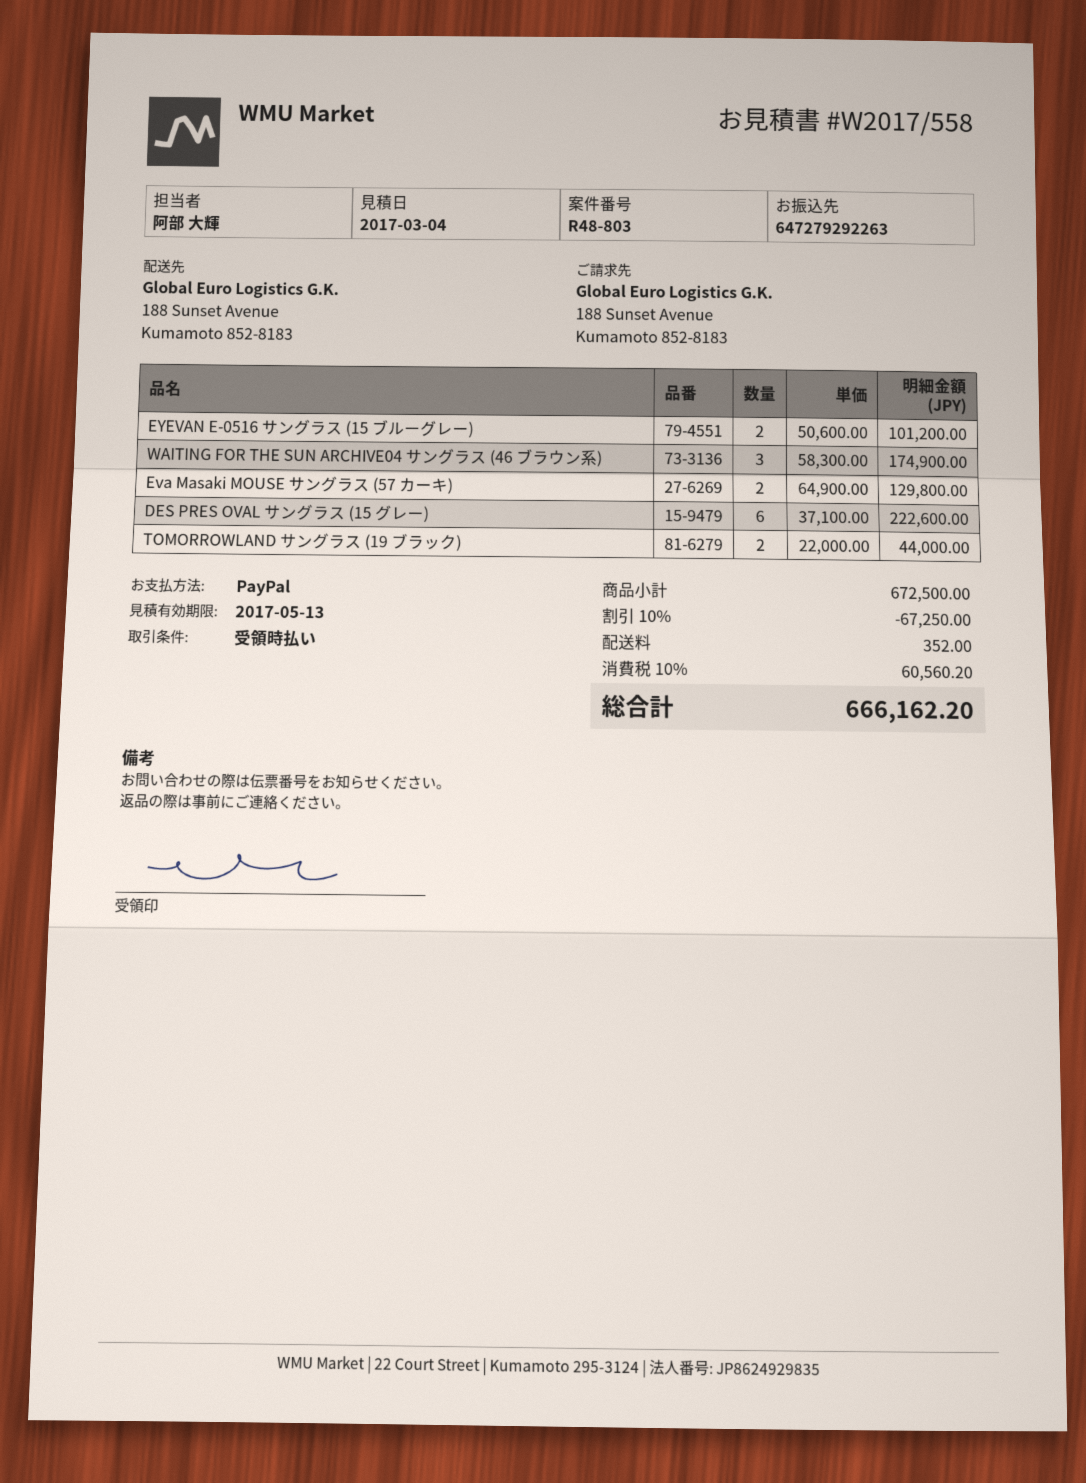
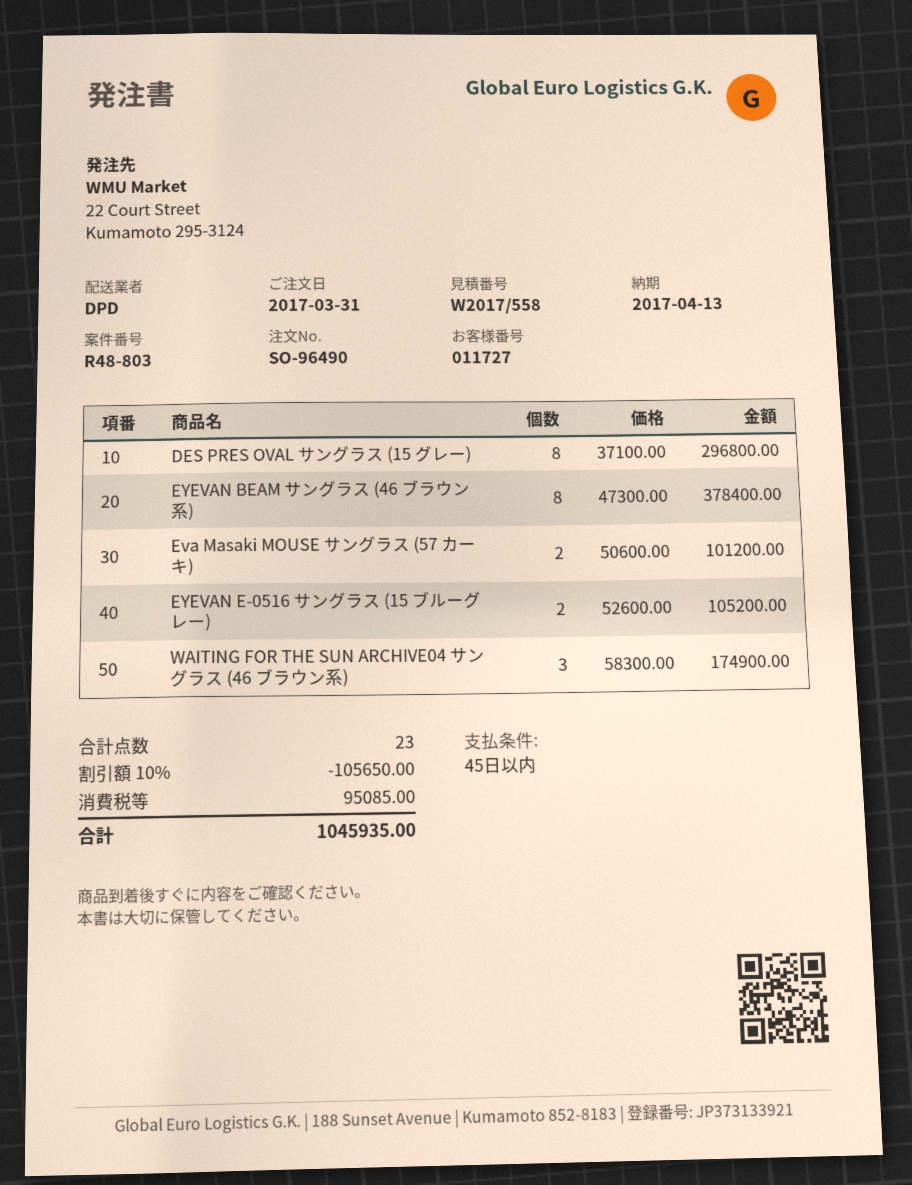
payment terms: on receipt -> 45 days
EYEVAN E-0516 サングラス (15 ブルーグレー): 2 x 50600.00 = 101200.00 -> 2 x 52600.00 = 105200.00
Eva Masaki MOUSE サングラス (57 カーキ): 2 x 64900.00 = 129800.00 -> 2 x 50600.00 = 101200.00
DES PRES OVAL サングラス (15 グレー): 6 x 37100.00 = 222600.00 -> 8 x 37100.00 = 296800.00
TOMORROWLAND サングラス (19 ブラック): 2 x 22000.00 = 44000.00 -> none
EYEVAN BEAM サングラス (46 ブラウン系): none -> 8 x 47300.00 = 378400.00
discount: 10% = 67250.00 -> 10% = 105650.00
shipping: 352.00 -> none
tax: 60560.20 -> 95085.00
total: 666162.20 -> 1045935.00

